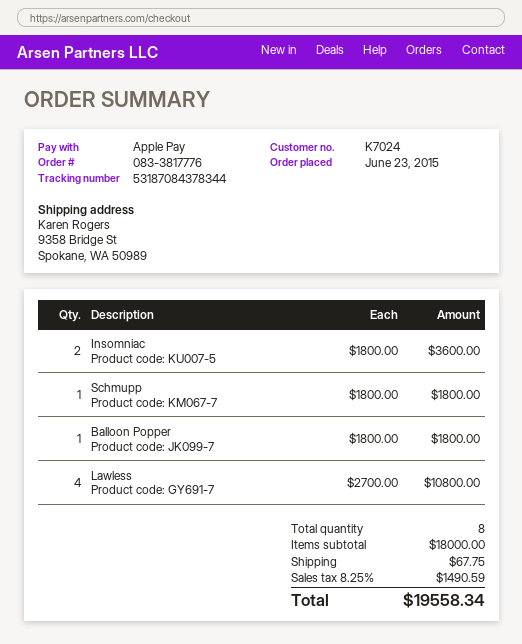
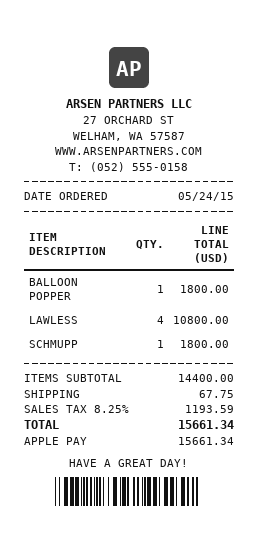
order date: 2015-06-23 -> 2015-05-24
Insomniac: 2 for 3600.00 -> none
subtotal: 18000.00 -> 14400.00
tax: 8.25% = 1490.59 -> 8.25% = 1193.59
total: 19558.34 -> 15661.34

